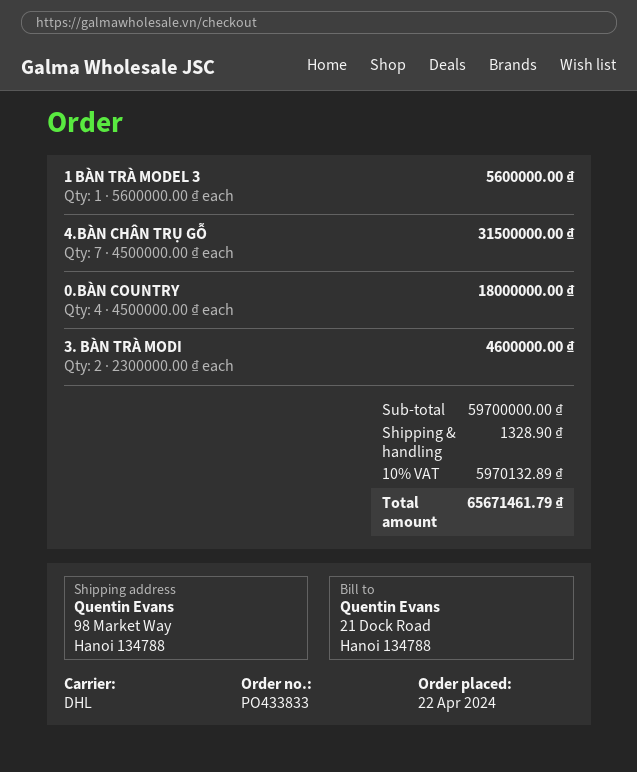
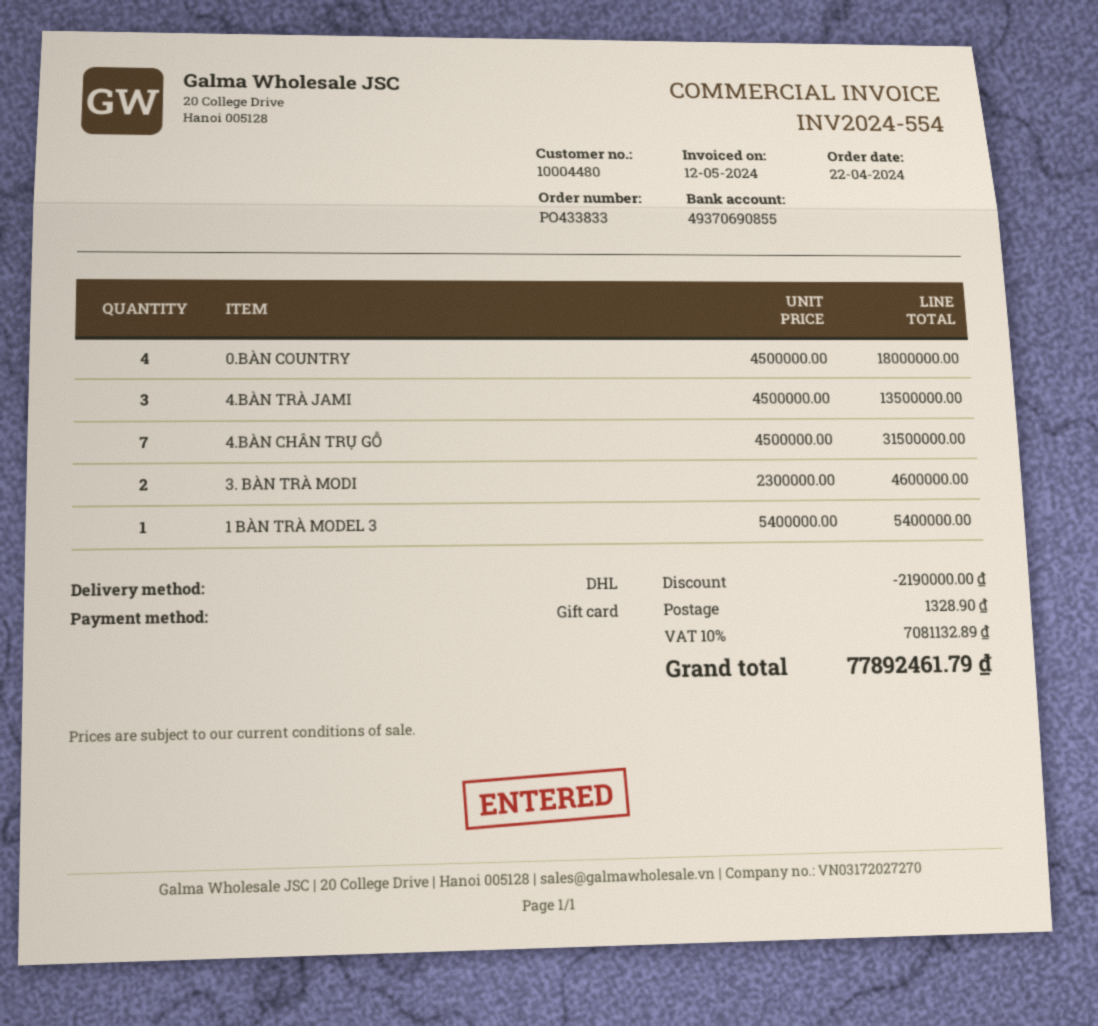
1 BÀN TRÀ MODEL 3: 1 x 5600000.00 = 5600000.00 -> 1 x 5400000.00 = 5400000.00
4.BÀN TRÀ JAMI: none -> 3 x 4500000.00 = 13500000.00
discount: none -> 2190000.00
tax: 10% = 5970132.89 -> 10% = 7081132.89
total: 65671461.79 -> 77892461.79

